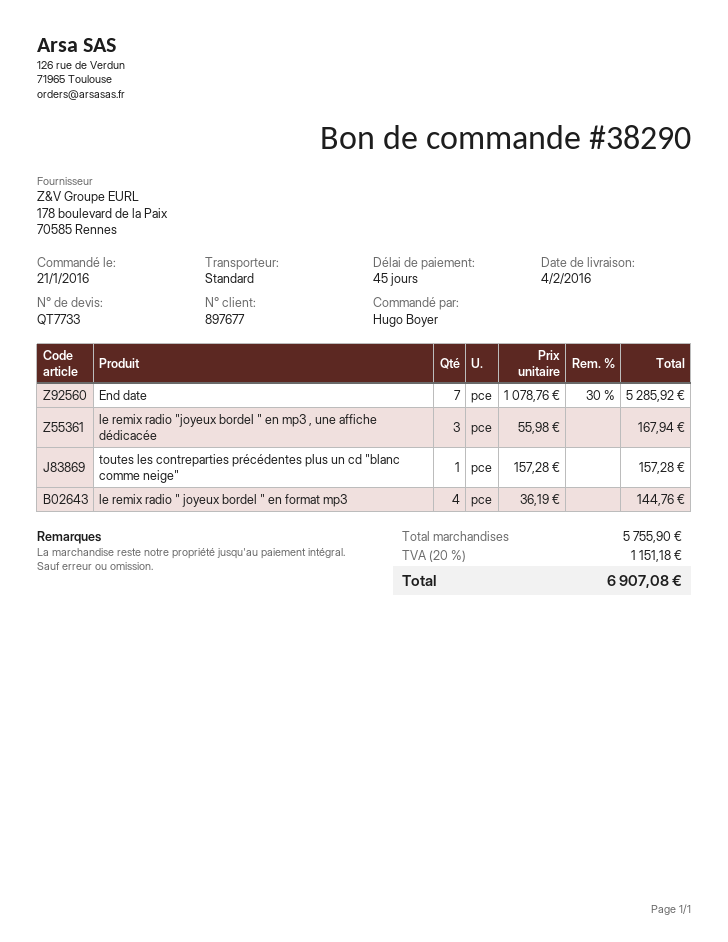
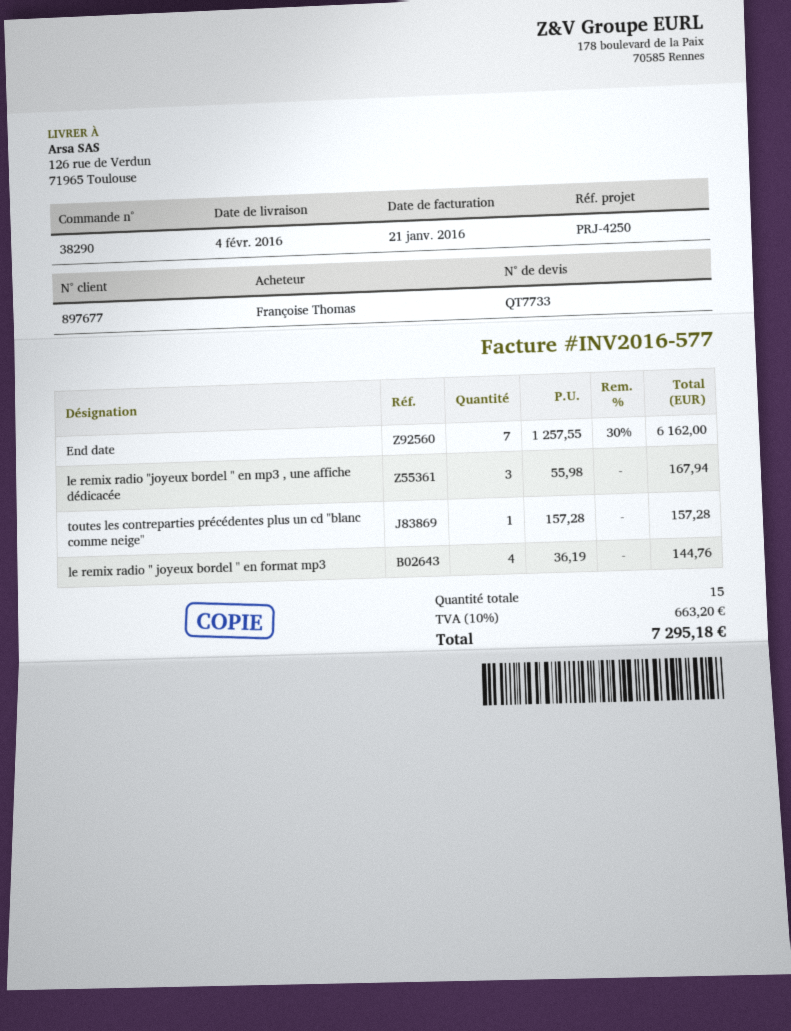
ordered by: Hugo Boyer -> Françoise Thomas
End date: 7 x 1078.76 - 30% = 5285.92 -> 7 x 1257.55 - 30% = 6162.00
tax: 20% = 1151.18 -> 10% = 663.20
total: 6907.08 -> 7295.18

